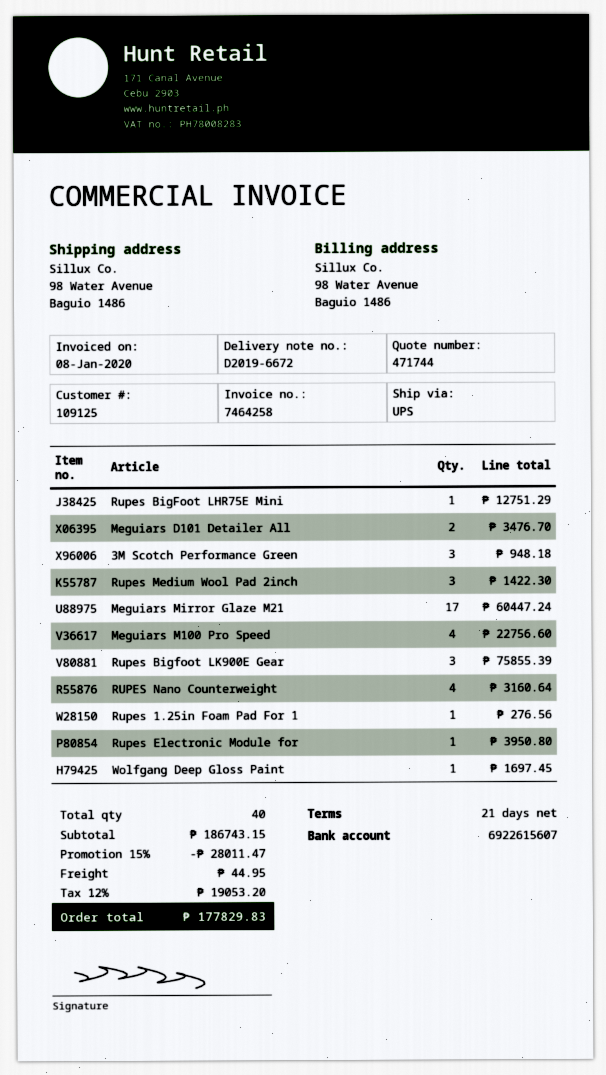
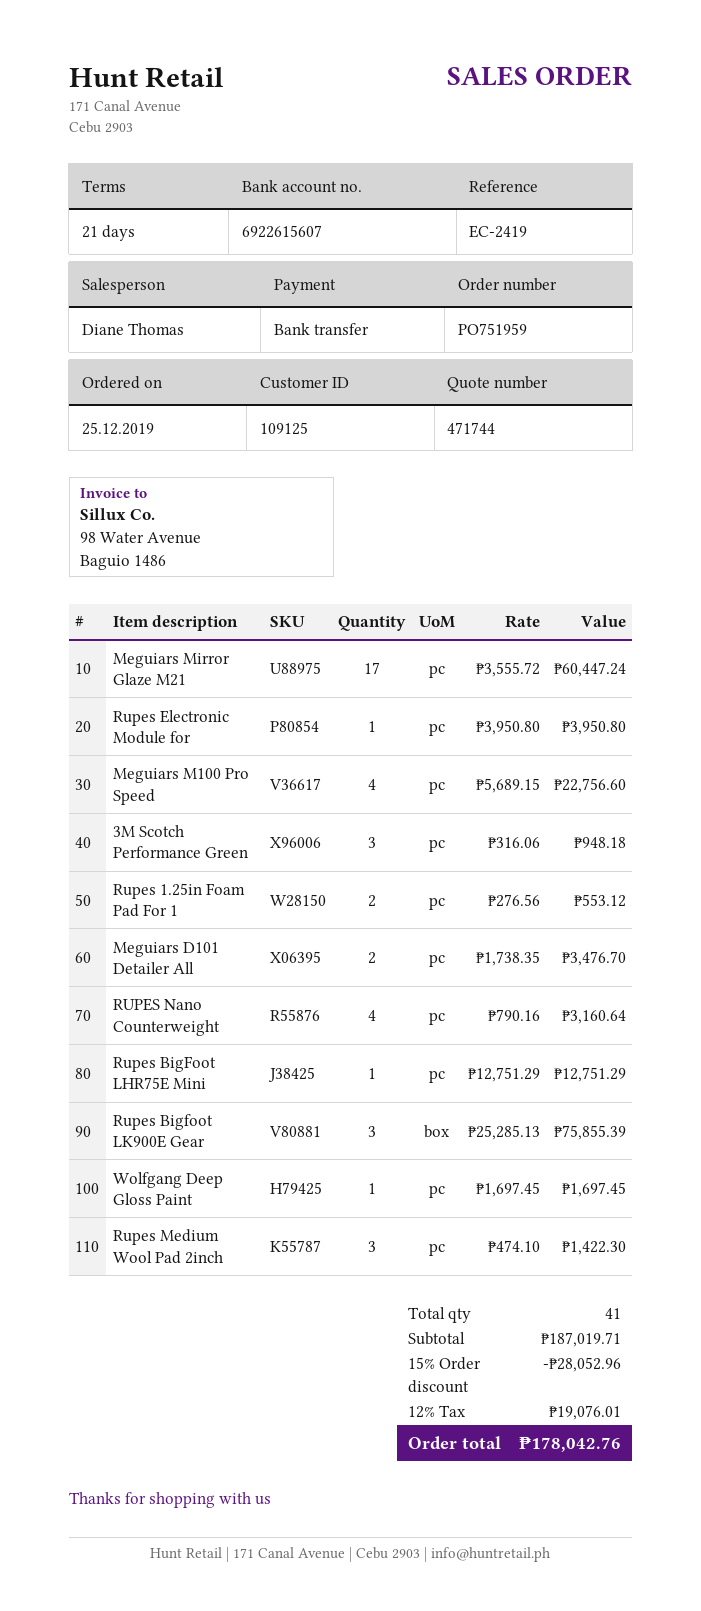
Rupes 1.25in Foam Pad For 1: 1 for 276.56 -> 2 for 553.12
total quantity: 40 -> 41
subtotal: 186743.15 -> 187019.71
discount: 15% = 28011.47 -> 15% = 28052.96
shipping: 44.95 -> none
tax: 12% = 19053.20 -> 12% = 19076.01
total: 177829.83 -> 178042.76

